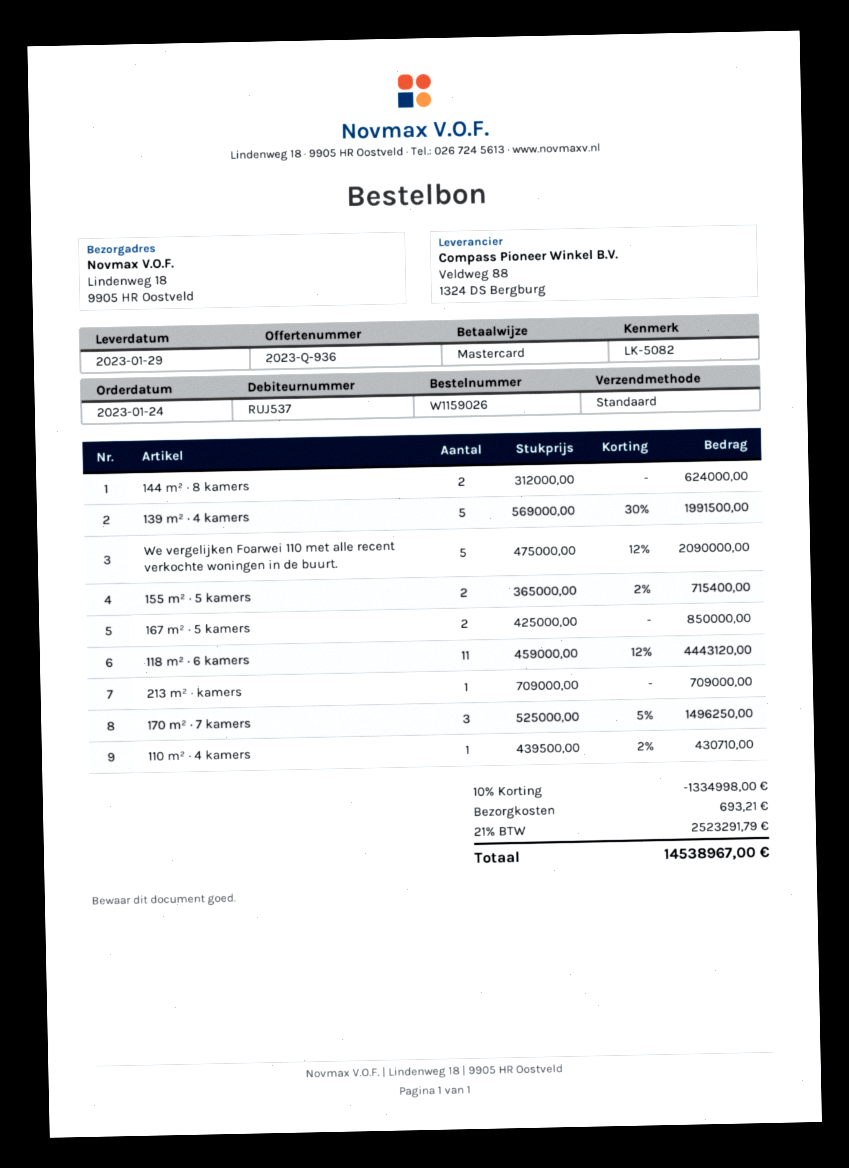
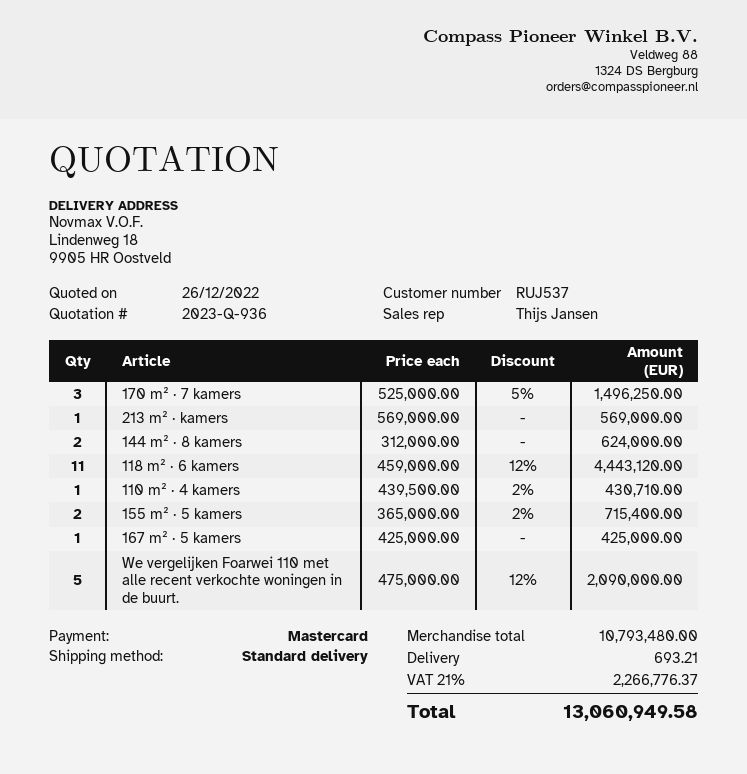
139 m² · 4 kamers: 5 x 569000.00 - 30% = 1991500.00 -> none
167 m² · 5 kamers: 2 x 425000.00 = 850000.00 -> 1 x 425000.00 = 425000.00
213 m² · kamers: 1 x 709000.00 = 709000.00 -> 1 x 569000.00 = 569000.00
discount: 10% = 1334998.00 -> none
tax: 21% = 2523291.79 -> 21% = 2266776.37
total: 14538967.00 -> 13060949.58

